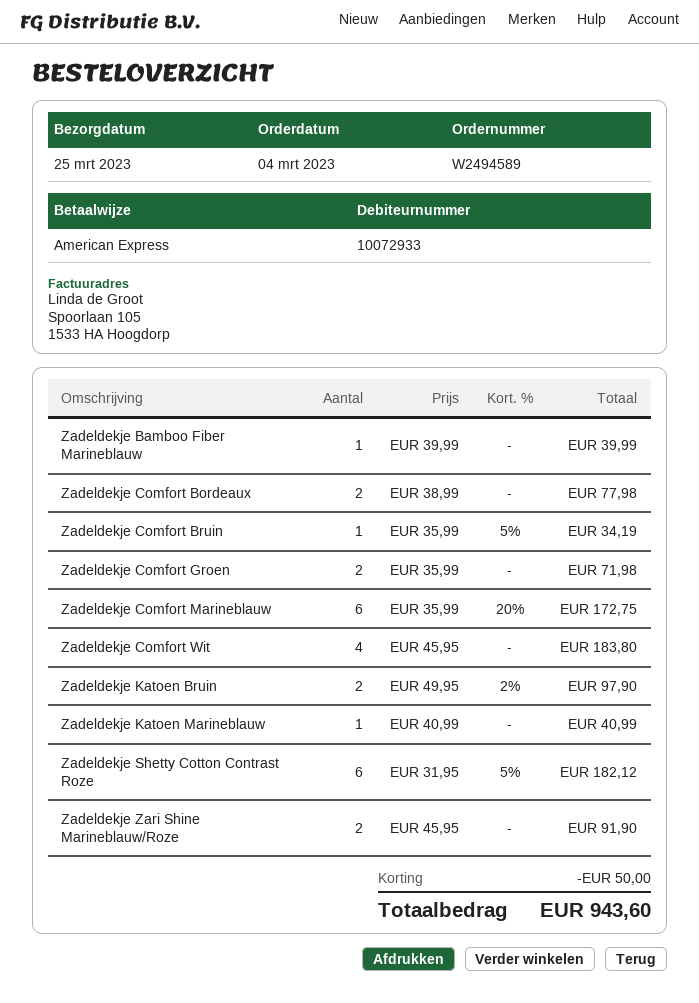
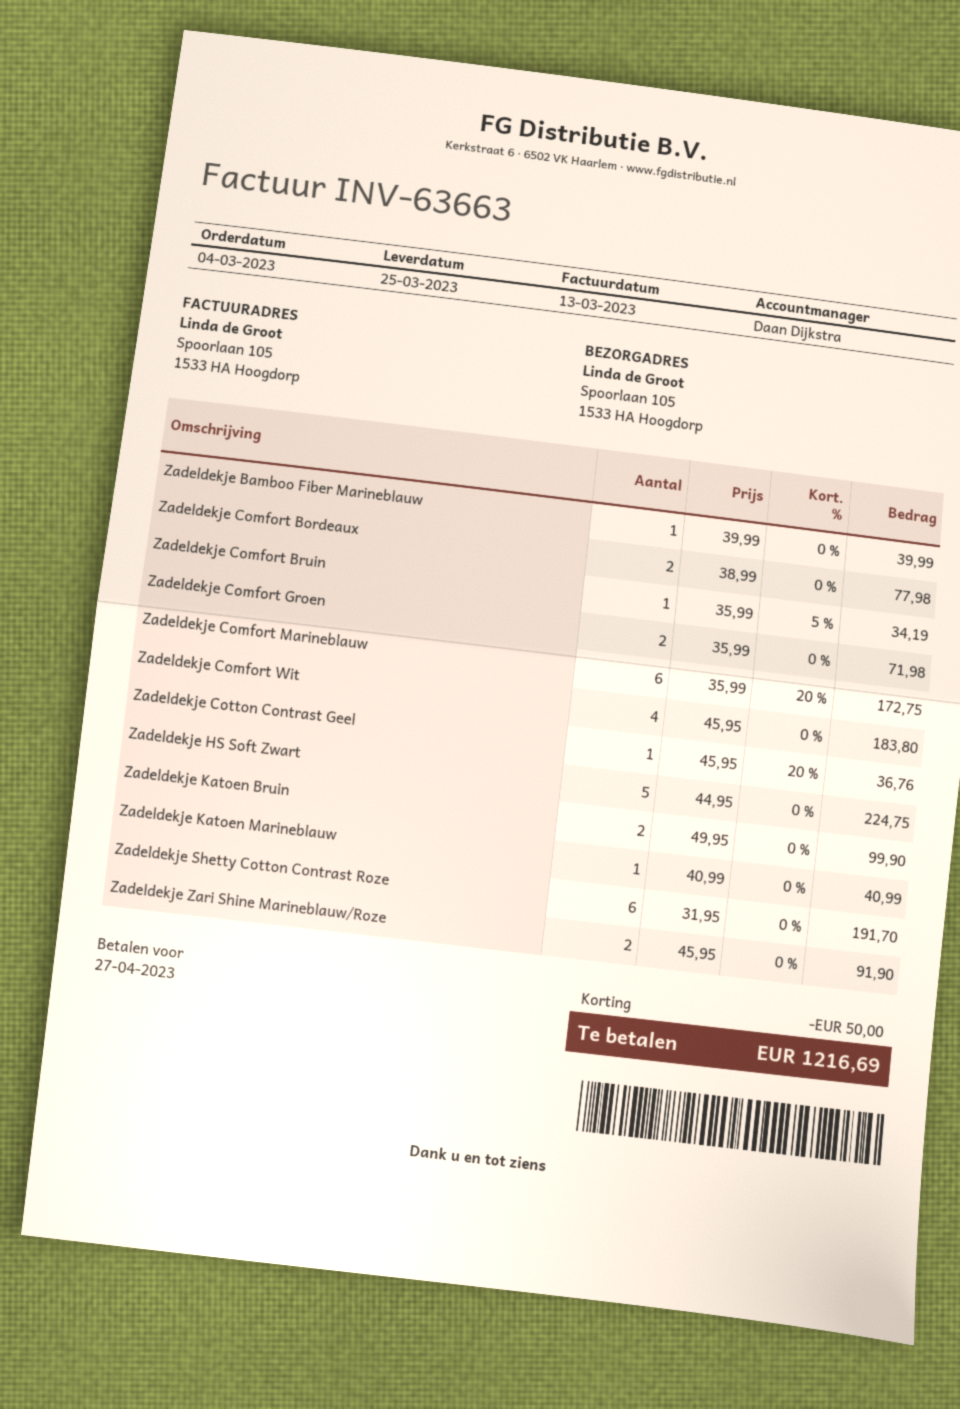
Zadeldekje Katoen Bruin: 2 x 49.95 - 2% = 97.90 -> 2 x 49.95 = 99.90
Zadeldekje Shetty Cotton Contrast Roze: 6 x 31.95 - 5% = 182.12 -> 6 x 31.95 = 191.70
Zadeldekje Cotton Contrast Geel: none -> 1 x 45.95 - 20% = 36.76
Zadeldekje HS Soft Zwart: none -> 5 x 44.95 = 224.75
total: 943.60 -> 1216.69

